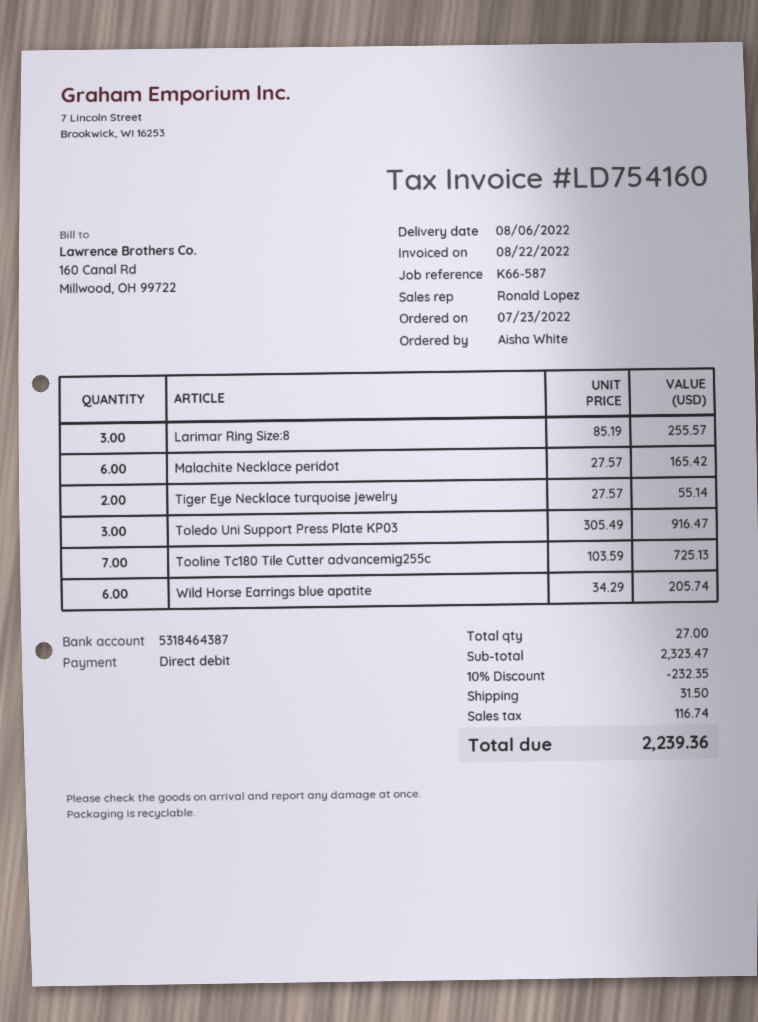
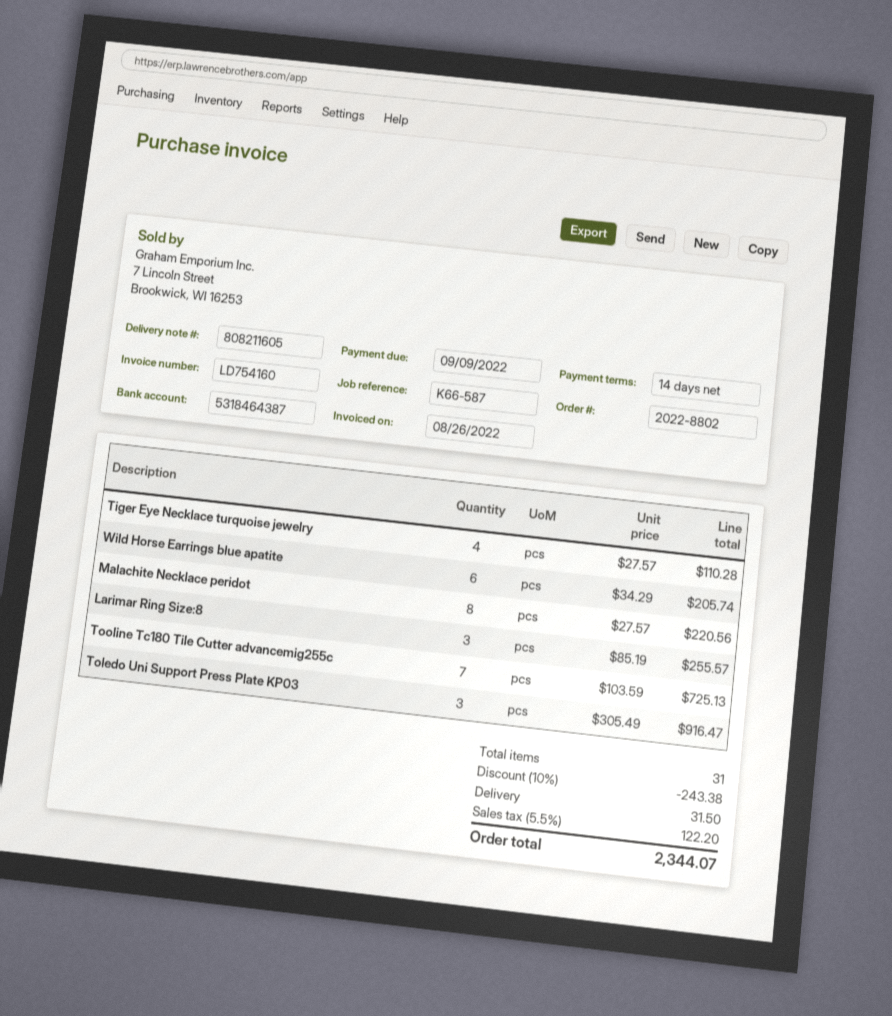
invoice date: 2022-08-22 -> 2022-08-26
Malachite Necklace peridot: 6 x 27.57 = 165.42 -> 8 x 27.57 = 220.56
Tiger Eye Necklace turquoise jewelry: 2 x 27.57 = 55.14 -> 4 x 27.57 = 110.28
total quantity: 27 -> 31
discount: 10% = 232.35 -> 10% = 243.38
tax: 116.74 -> 122.20
total: 2239.36 -> 2344.07

